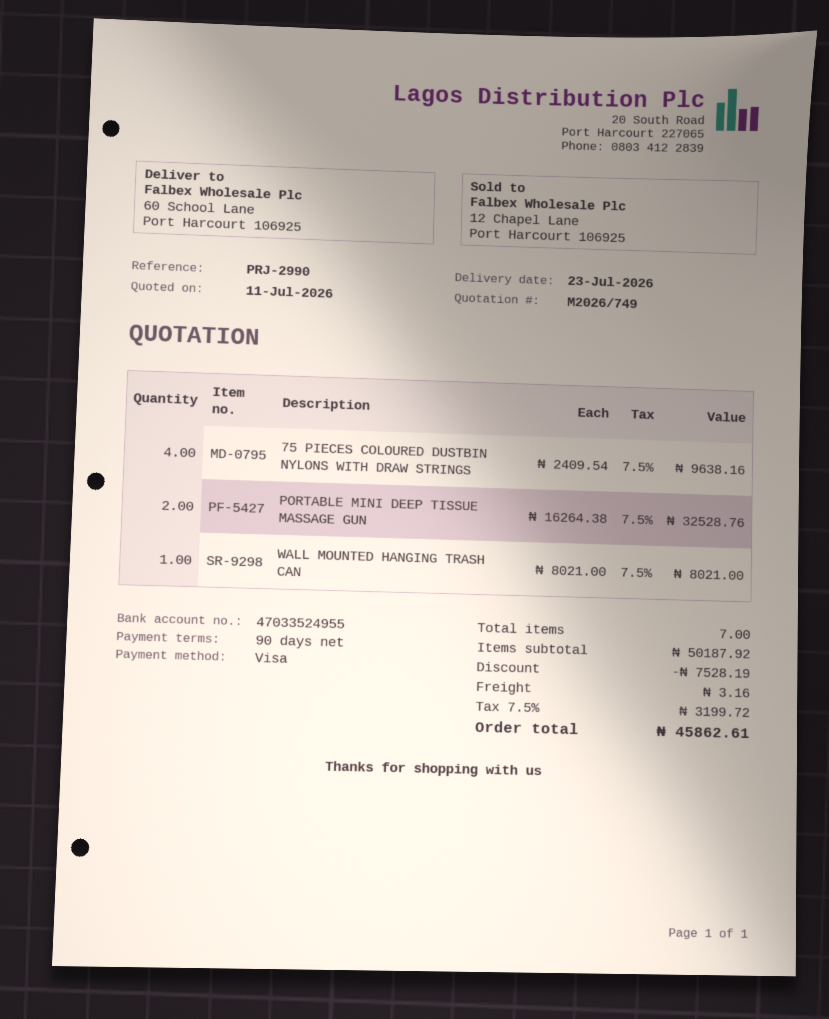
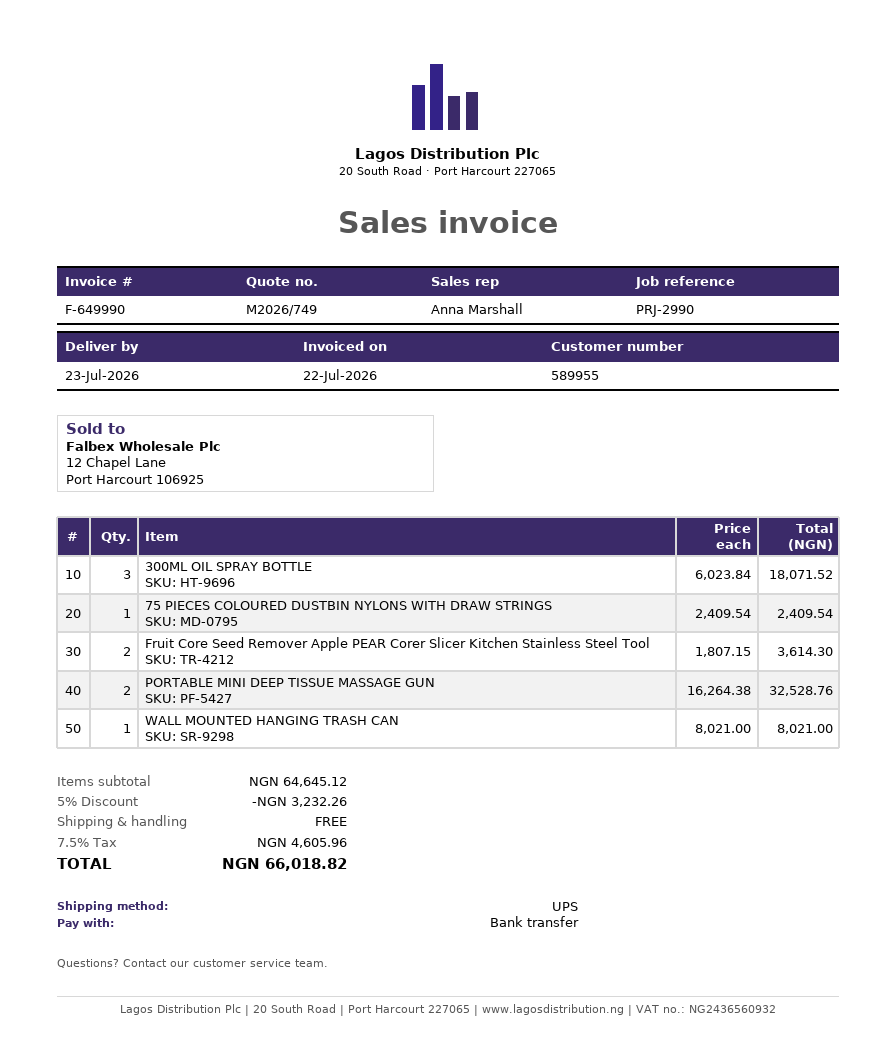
payment method: Visa -> bank transfer
75 PIECES COLOURED DUSTBIN NYLONS WITH DRAW STRINGS: 4 x 2409.54 = 9638.16 -> 1 x 2409.54 = 2409.54
300ML OIL SPRAY BOTTLE: none -> 3 x 6023.84 = 18071.52
Fruit Core Seed Remover Apple PEAR Corer Slicer Kitchen Stainless Steel Tool: none -> 2 x 1807.15 = 3614.30
subtotal: 50187.92 -> 64645.12
discount: 7528.19 -> 3232.26
shipping: 3.16 -> 0.00
tax: 7.5% = 3199.72 -> 7.5% = 4605.96
total: 45862.61 -> 66018.82

